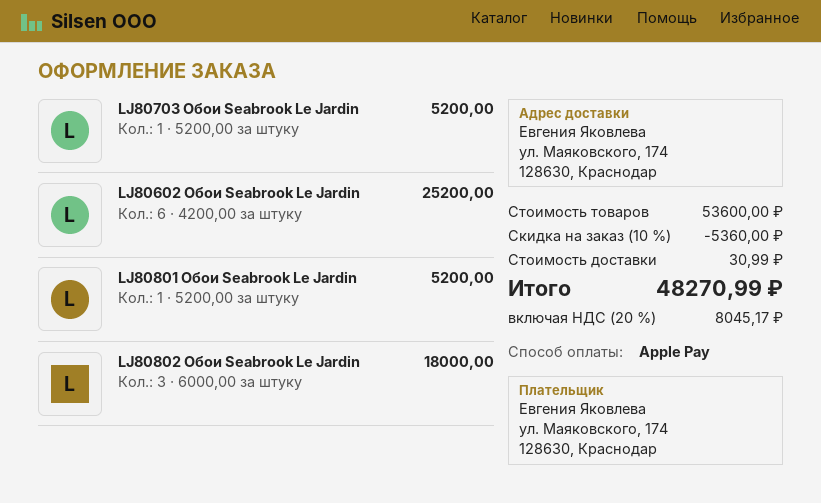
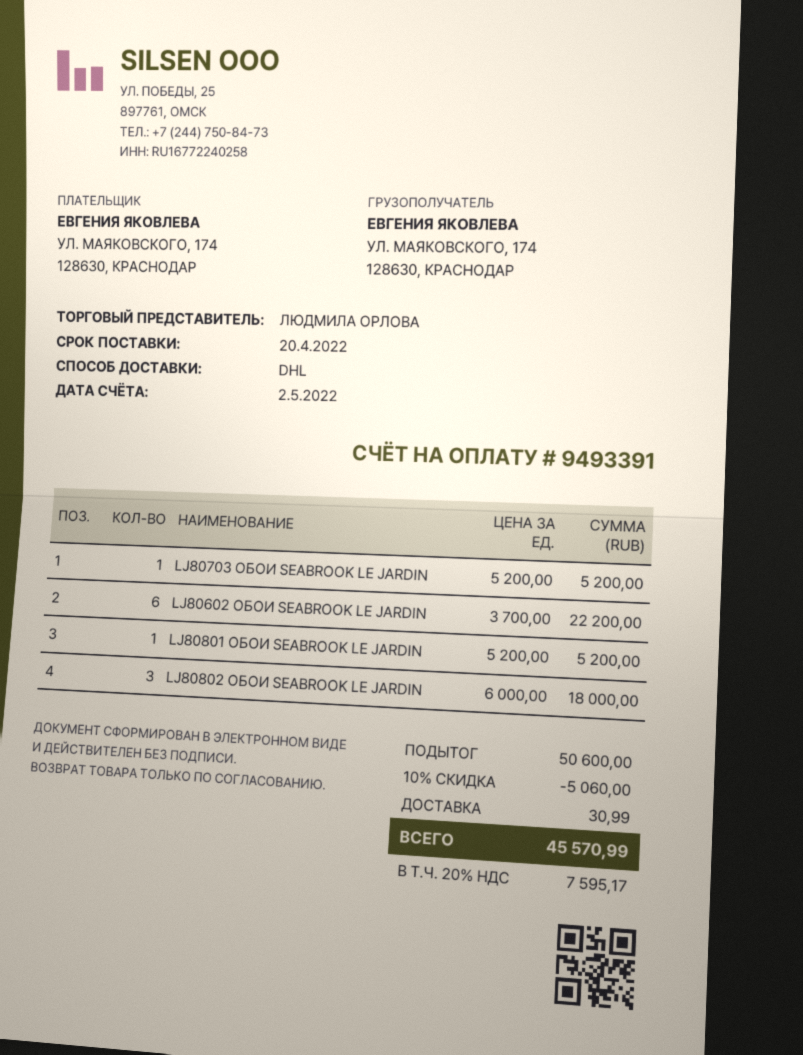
LJ80602 Обои Seabrook Le Jardin: 6 x 4200.00 = 25200.00 -> 6 x 3700.00 = 22200.00
subtotal: 53600.00 -> 50600.00
discount: 10% = 5360.00 -> 10% = 5060.00
tax: 20% = 8045.17 -> 20% = 7595.17
total: 48270.99 -> 45570.99

